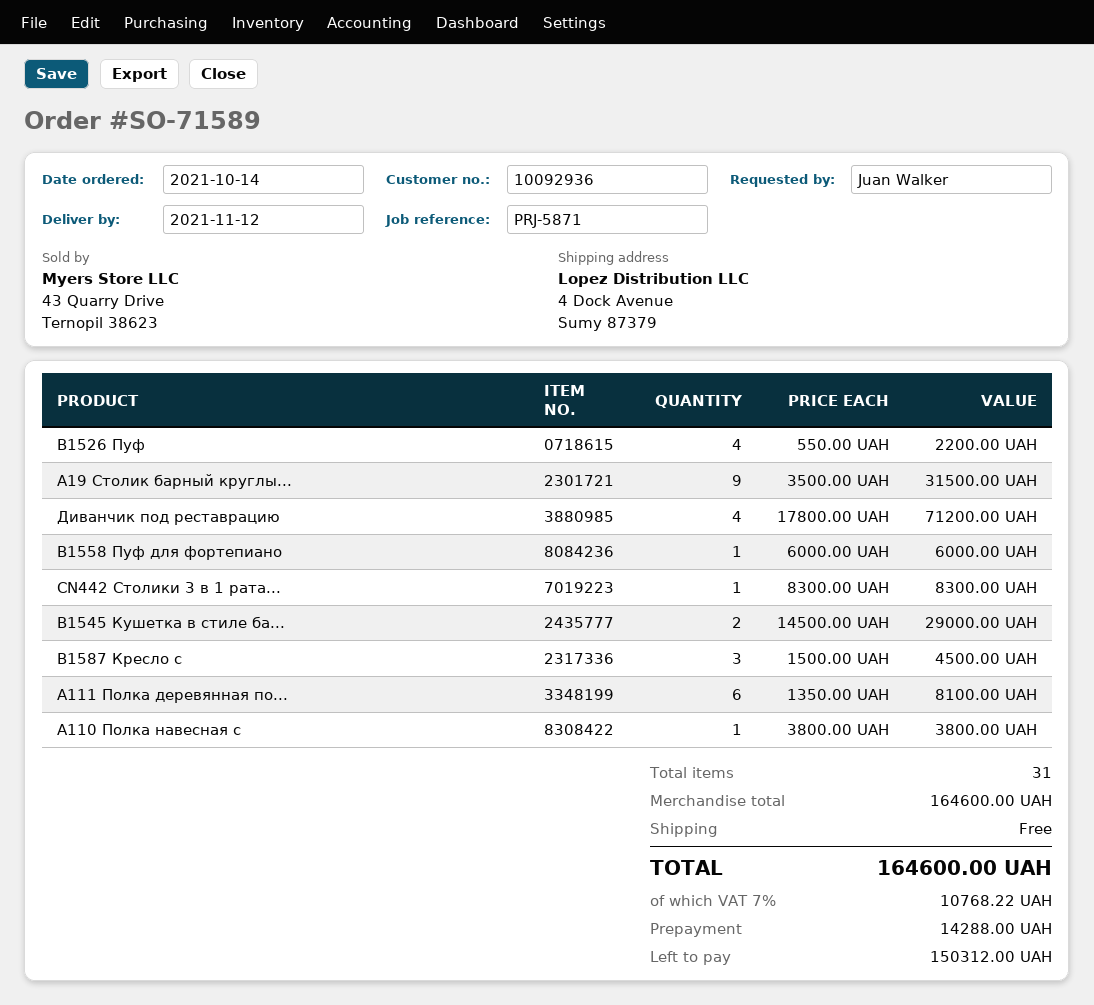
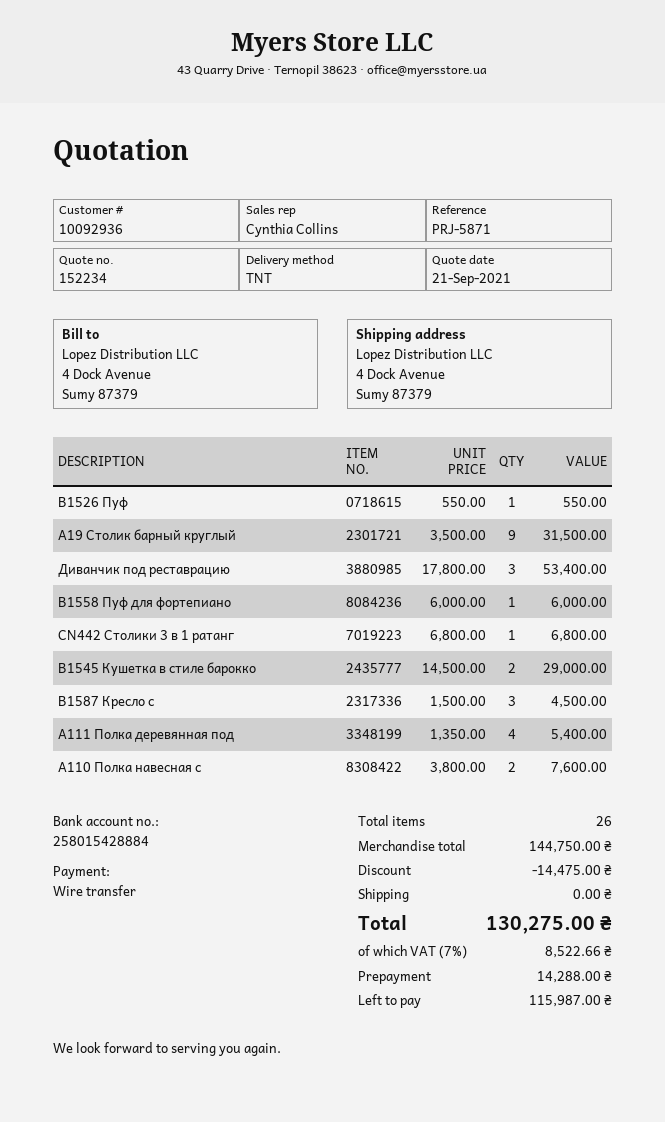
В1526 Пуф: 4 x 550.00 = 2200.00 -> 1 x 550.00 = 550.00
Диванчик под реставрацию: 4 x 17800.00 = 71200.00 -> 3 x 17800.00 = 53400.00
CN442 Столики 3 в 1 рата...: 1 x 8300.00 = 8300.00 -> 1 x 6800.00 = 6800.00
А111 Полка деревянная по...: 6 x 1350.00 = 8100.00 -> 4 x 1350.00 = 5400.00
А110 Полка навесная с: 1 x 3800.00 = 3800.00 -> 2 x 3800.00 = 7600.00
total quantity: 31 -> 26
subtotal: 164600.00 -> 144750.00
discount: none -> 14475.00
tax: 7% = 10768.22 -> 7% = 8522.66
total: 164600.00 -> 130275.00
balance: 150312.00 -> 115987.00

